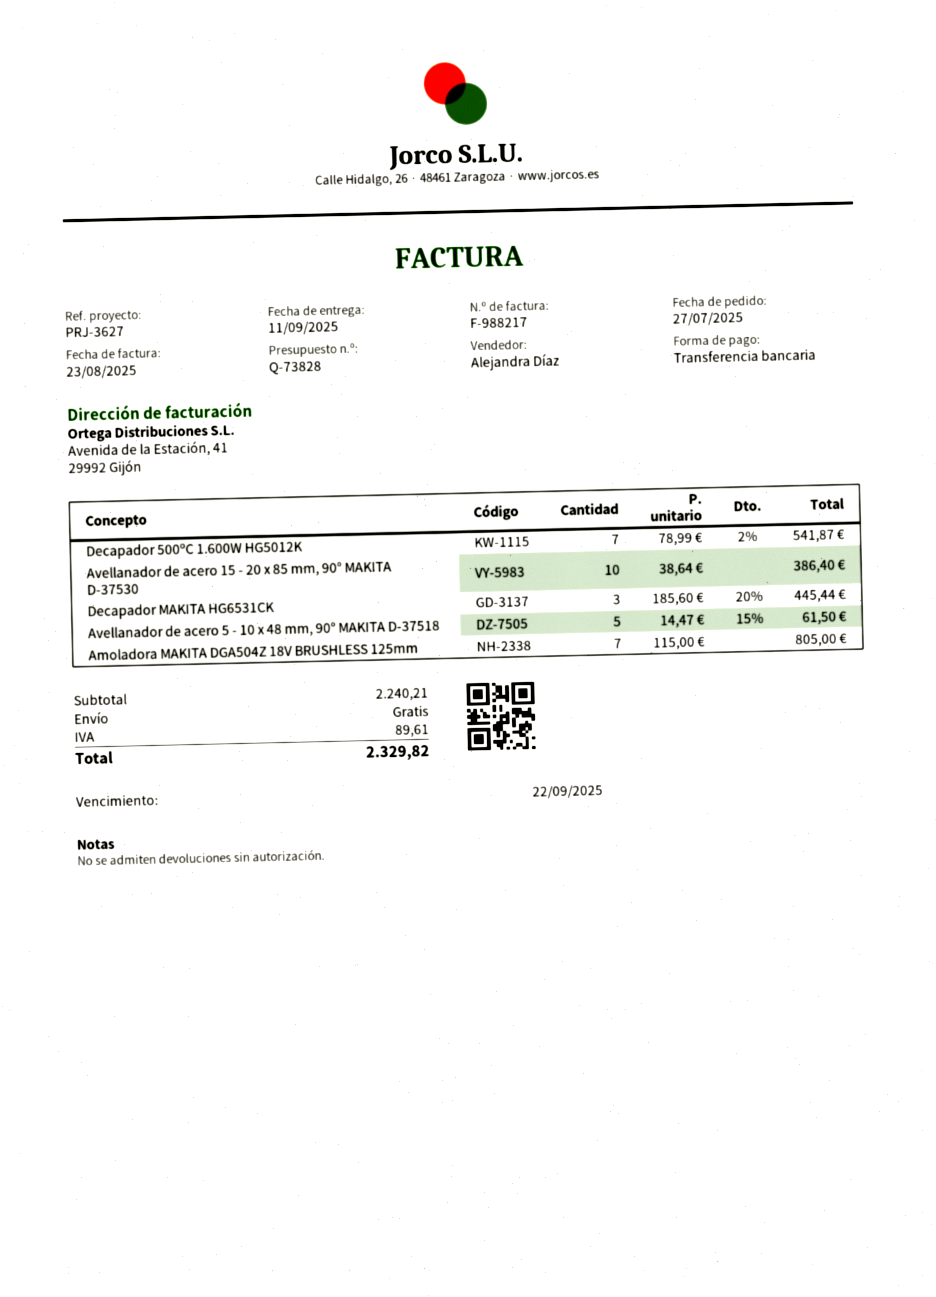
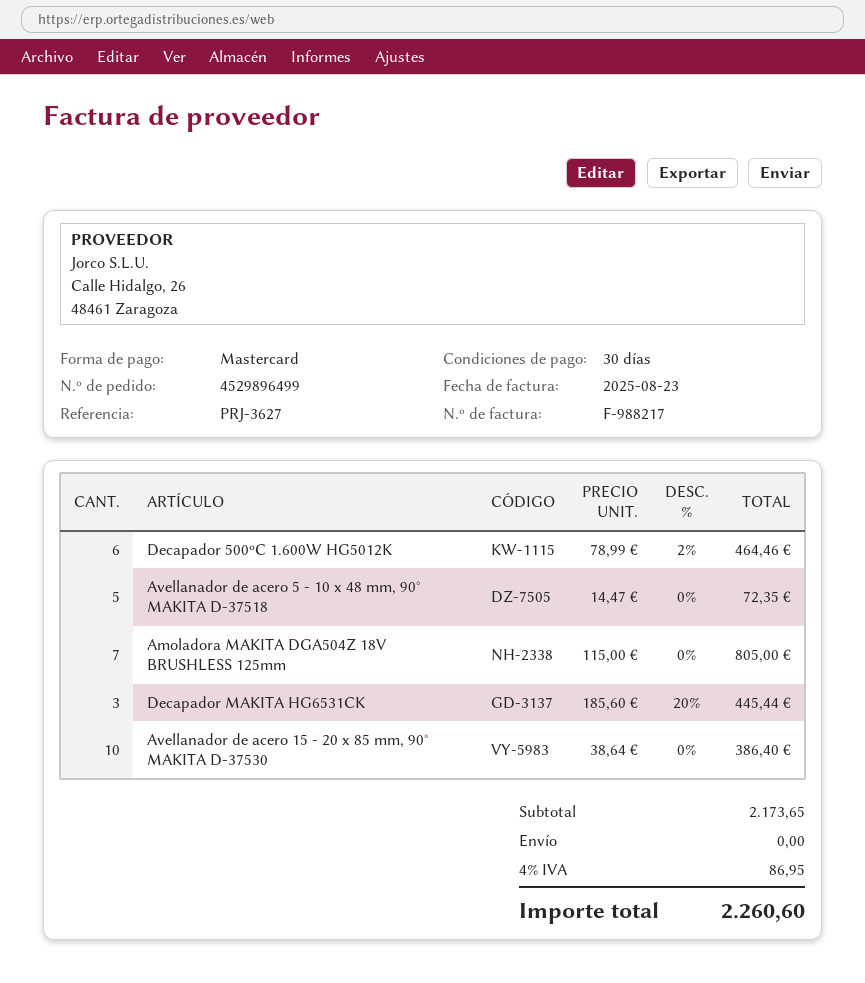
payment method: bank transfer -> Mastercard
Decapador 500ºC 1.600W HG5012K: 7 x 78.99 - 2% = 541.87 -> 6 x 78.99 - 2% = 464.46
Avellanador de acero 5 - 10 x 48 mm, 90° MAKITA D-37518: 5 x 14.47 - 15% = 61.50 -> 5 x 14.47 = 72.35
subtotal: 2240.21 -> 2173.65
tax: 89.61 -> 86.95
total: 2329.82 -> 2260.60

